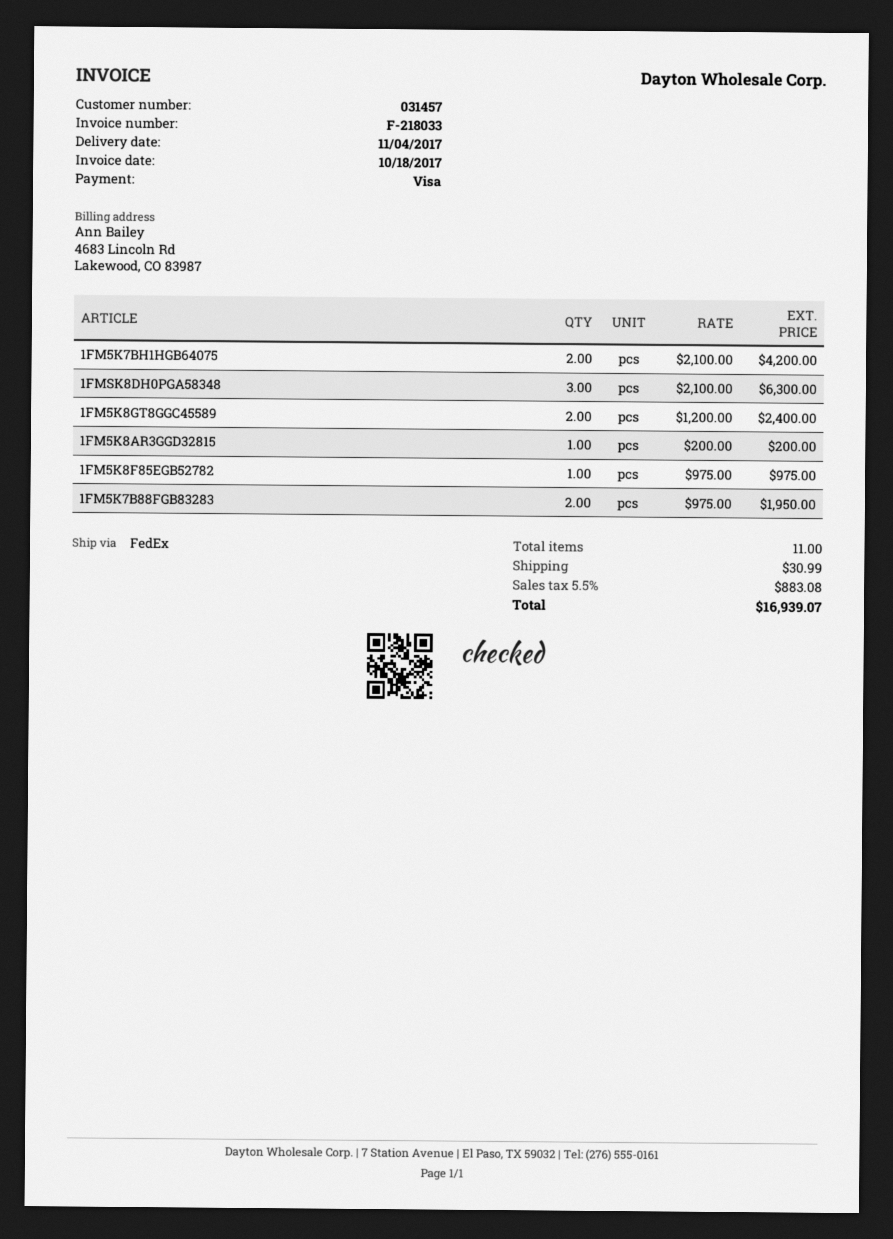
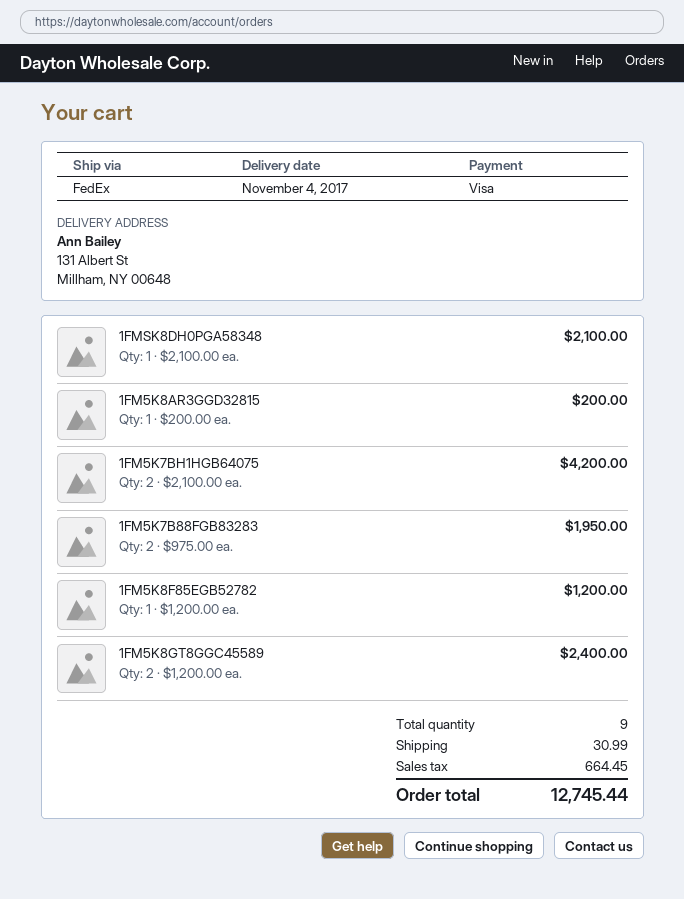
1FMSK8DH0PGA58348: 3 x 2100.00 = 6300.00 -> 1 x 2100.00 = 2100.00
1FM5K8F85EGB52782: 1 x 975.00 = 975.00 -> 1 x 1200.00 = 1200.00
total quantity: 11 -> 9
tax: 883.08 -> 664.45
total: 16939.07 -> 12745.44

